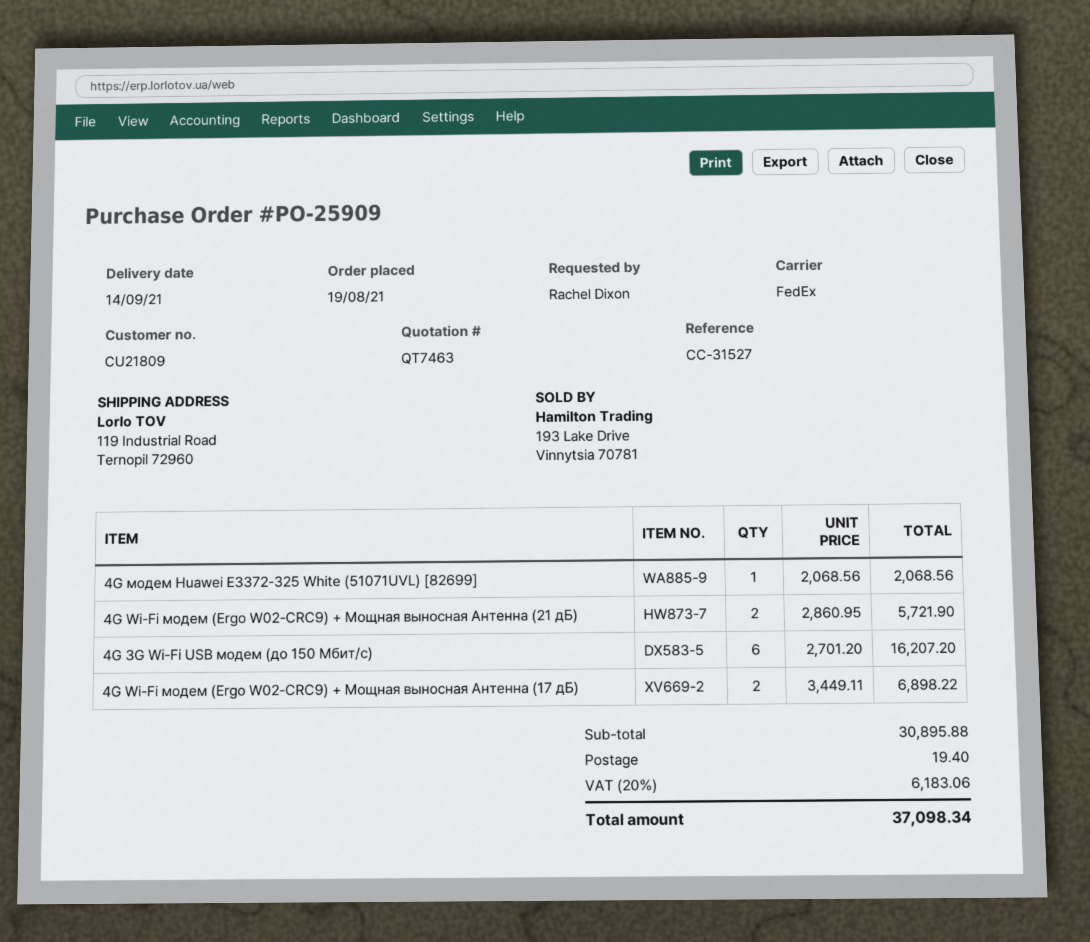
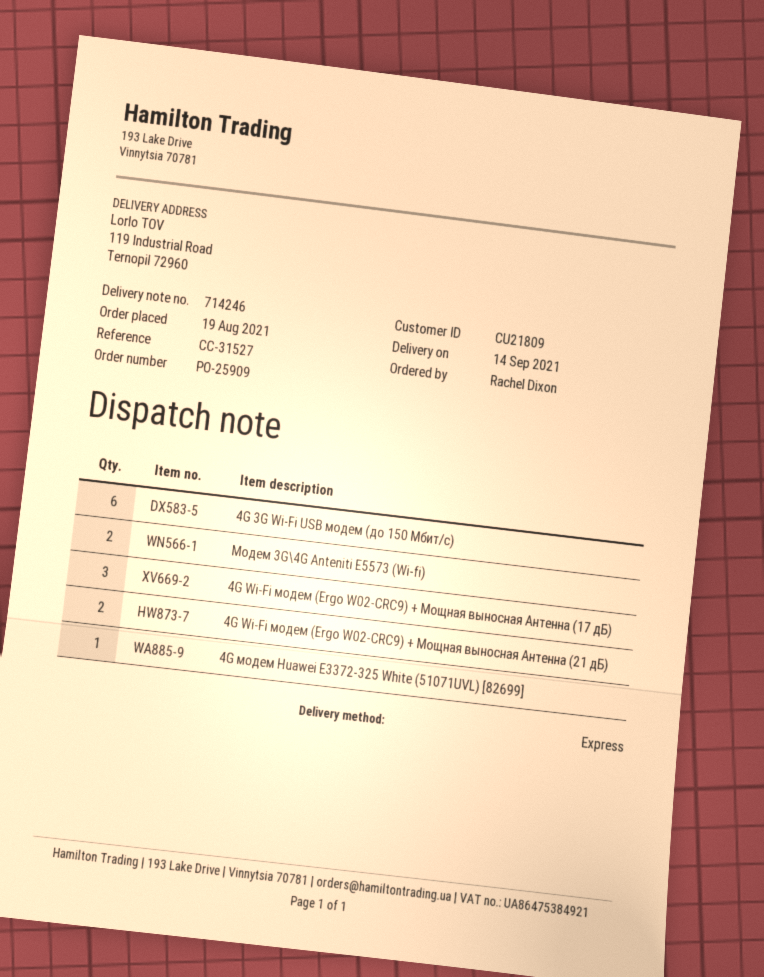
shipping method: FedEx -> express
4G Wi-Fi модем (Ergo W02-CRC9) + Мощная выносная Антенна (17 дБ): 2 -> 3
Модем 3G\4G Anteniti E5573 (Wi-fi): none -> 2

